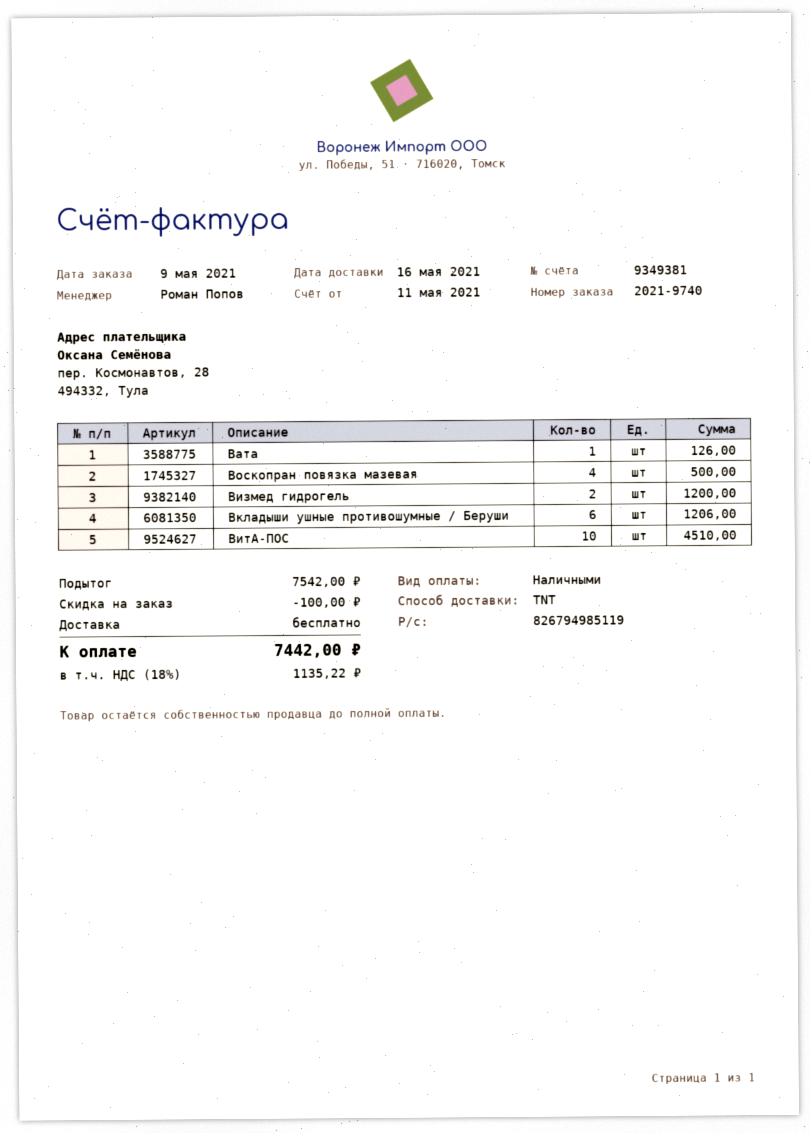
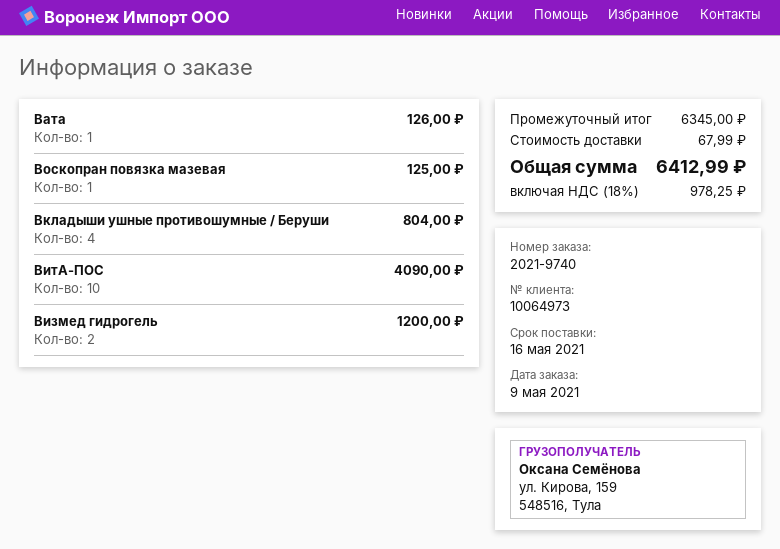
Воскопран повязка мазевая: 4 for 500.00 -> 1 for 125.00
Вкладыши ушные противошумные / Беруши: 6 for 1206.00 -> 4 for 804.00
ВитА-ПОС: 10 for 4510.00 -> 10 for 4090.00
subtotal: 7542.00 -> 6345.00
discount: 100.00 -> none
shipping: 0.00 -> 67.99
tax: 18% = 1135.22 -> 18% = 978.25
total: 7442.00 -> 6412.99

